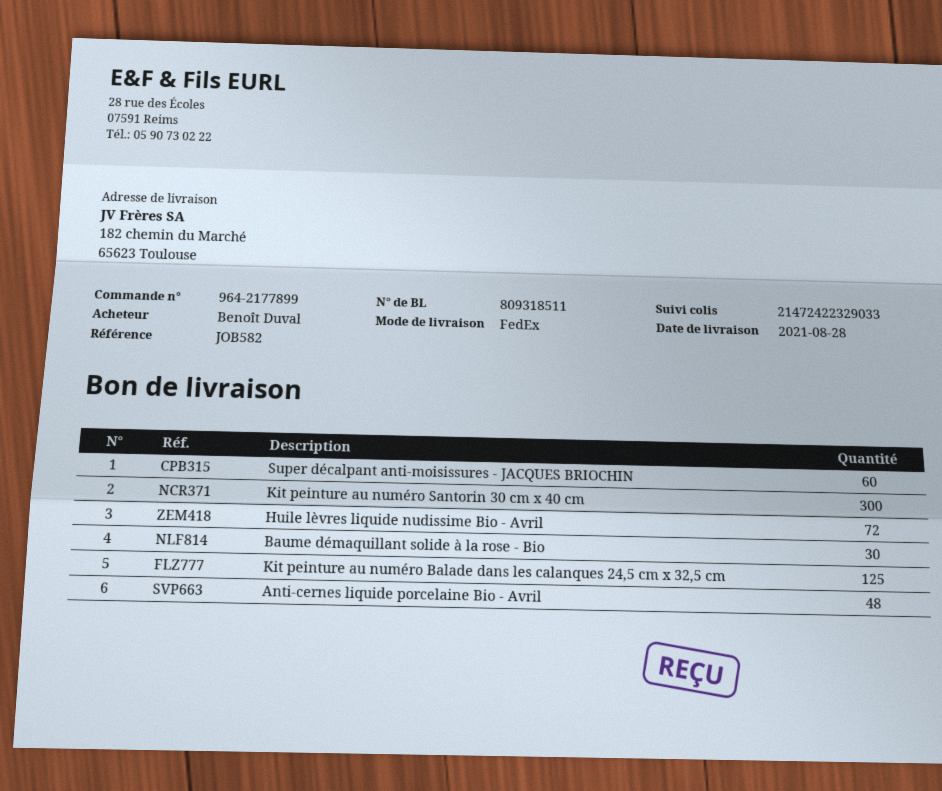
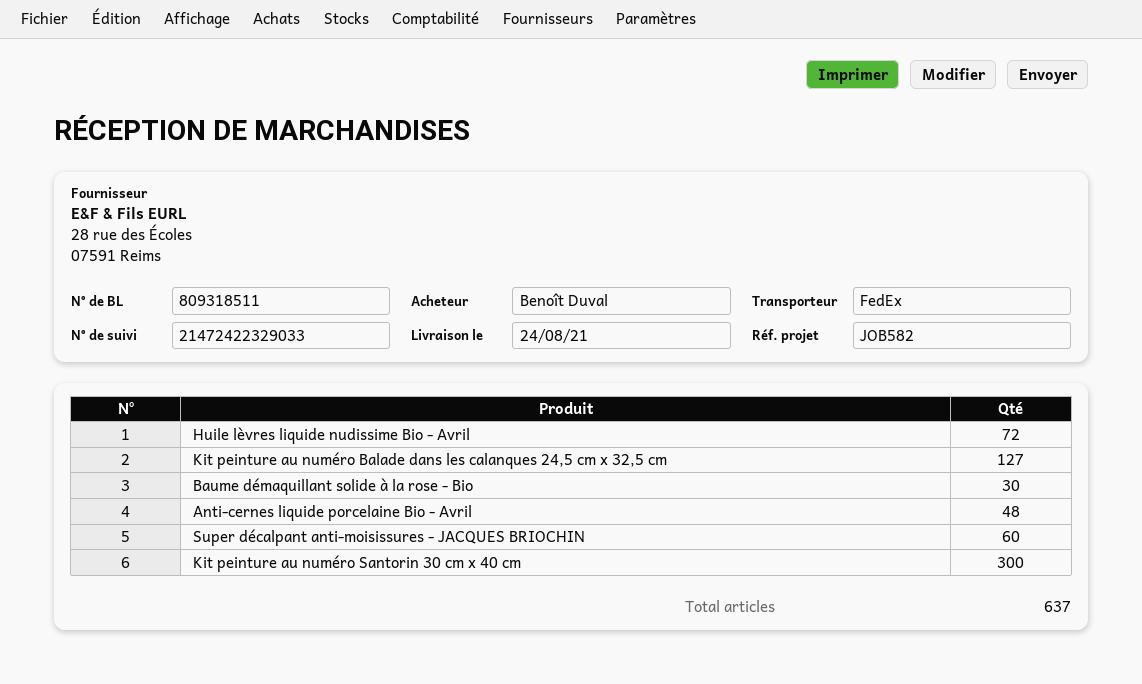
delivery date: 2021-08-28 -> 2021-08-24
Kit peinture au numéro Balade dans les calanques 24,5 cm x 32,5 cm: 125 -> 127

